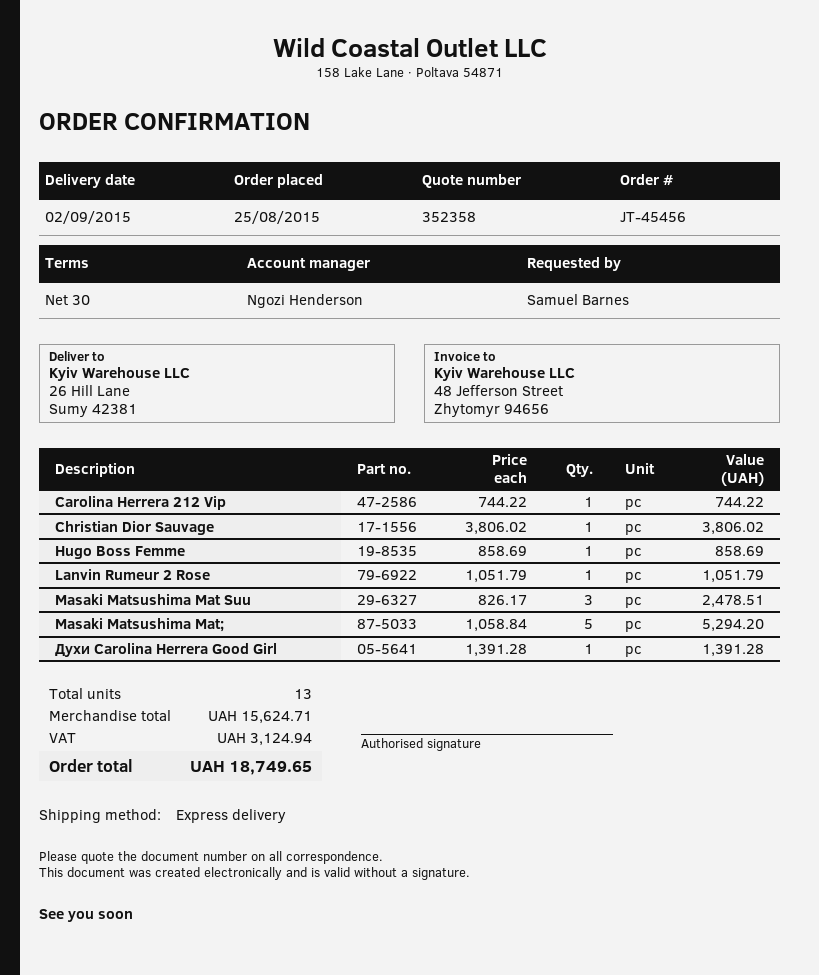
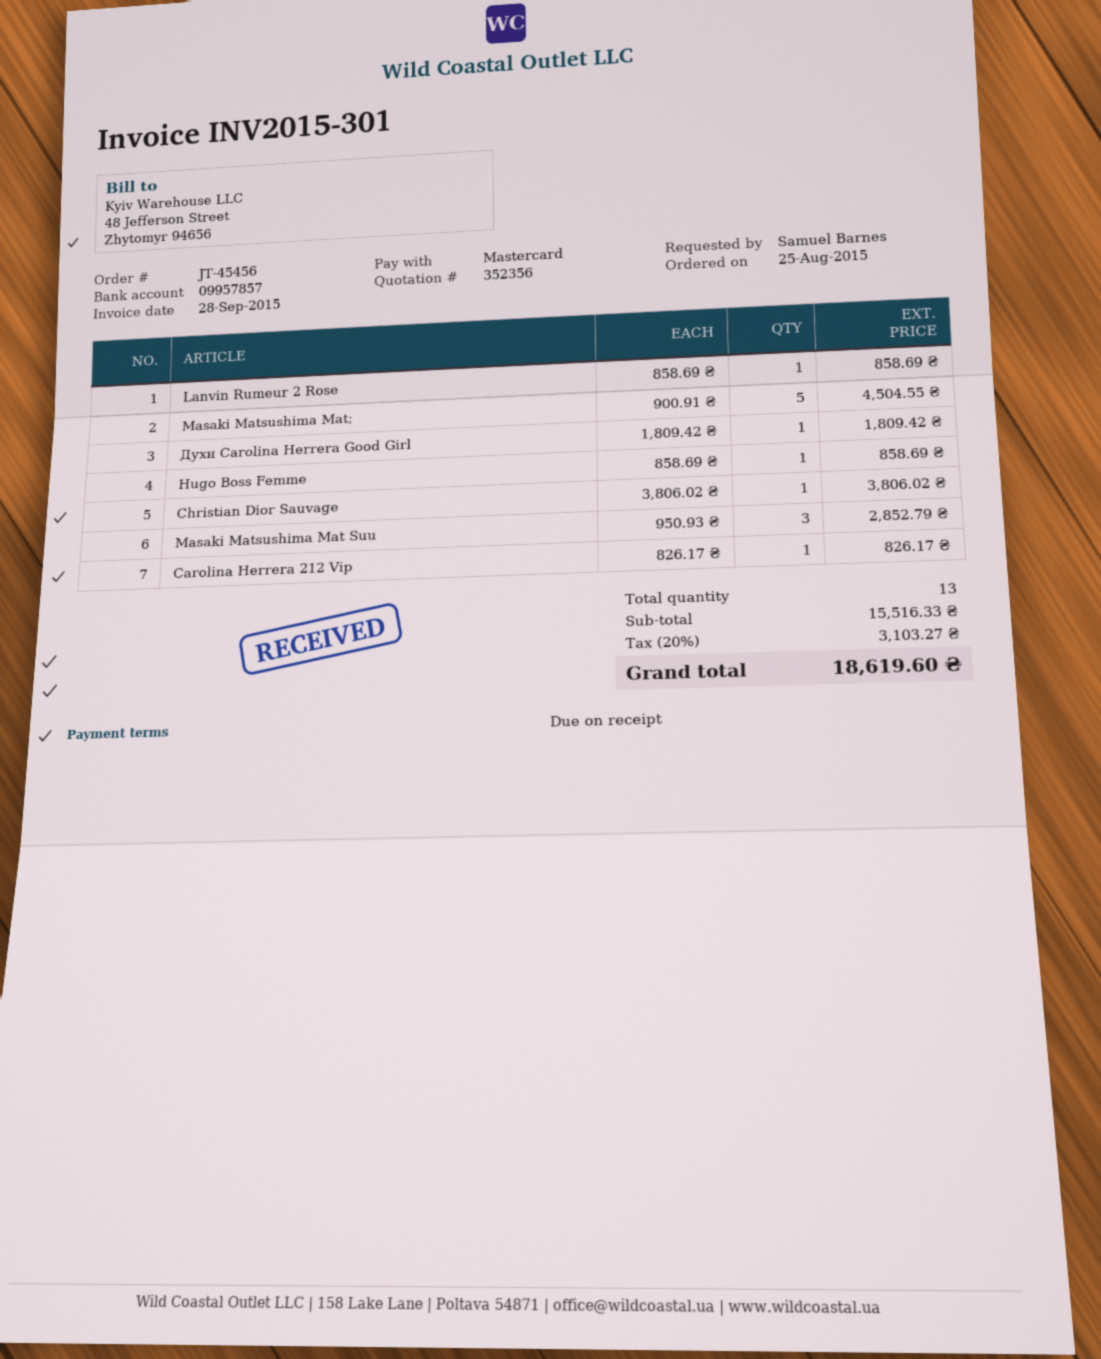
quote number: 352358 -> 352356
payment terms: 30 days -> on receipt
Carolina Herrera 212 Vip: 1 x 744.22 = 744.22 -> 1 x 826.17 = 826.17
Lanvin Rumeur 2 Rose: 1 x 1051.79 = 1051.79 -> 1 x 858.69 = 858.69
Masaki Matsushima Mat Suu: 3 x 826.17 = 2478.51 -> 3 x 950.93 = 2852.79
Masaki Matsushima Mat;: 5 x 1058.84 = 5294.20 -> 5 x 900.91 = 4504.55
Духи Carolina Herrera Good Girl: 1 x 1391.28 = 1391.28 -> 1 x 1809.42 = 1809.42
subtotal: 15624.71 -> 15516.33
tax: 3124.94 -> 3103.27
total: 18749.65 -> 18619.60

